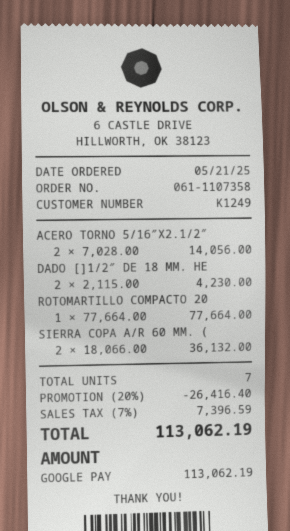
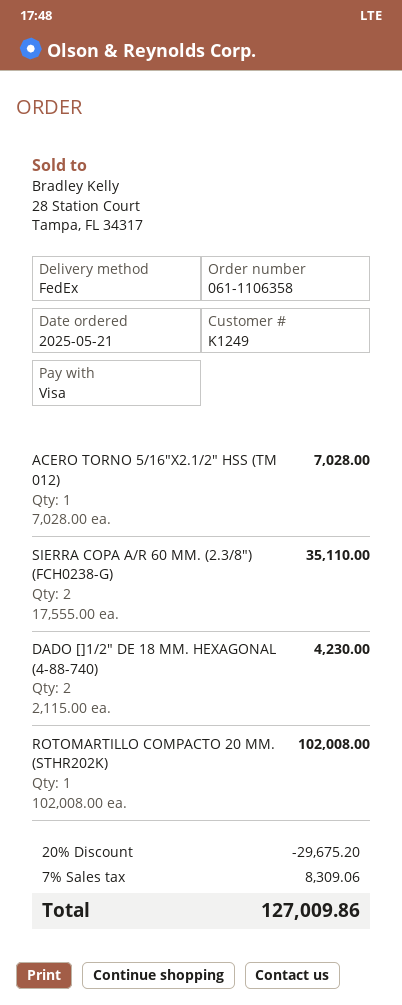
order number: 061-1107358 -> 061-1106358
payment method: Google Pay -> Visa
ACERO TORNO 5/16″X2.1/2″: 2 x 7028.00 = 14056.00 -> 1 x 7028.00 = 7028.00
ROTOMARTILLO COMPACTO 20: 1 x 77664.00 = 77664.00 -> 1 x 102008.00 = 102008.00
SIERRA COPA A/R 60 MM. (: 2 x 18066.00 = 36132.00 -> 2 x 17555.00 = 35110.00
discount: 20% = 26416.40 -> 20% = 29675.20
tax: 7% = 7396.59 -> 7% = 8309.06
total: 113062.19 -> 127009.86

